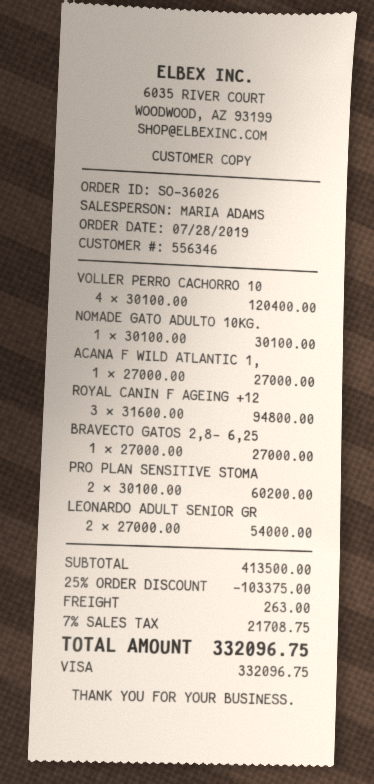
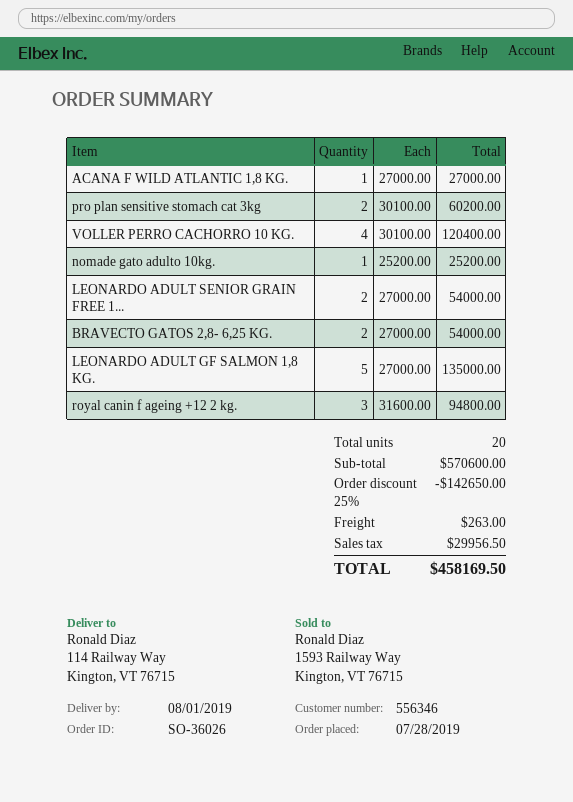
NOMADE GATO ADULTO 10KG.: 1 x 30100.00 = 30100.00 -> 1 x 25200.00 = 25200.00
BRAVECTO GATOS 2,8- 6,25: 1 x 27000.00 = 27000.00 -> 2 x 27000.00 = 54000.00
LEONARDO ADULT GF SALMON 1,8 KG.: none -> 5 x 27000.00 = 135000.00
subtotal: 413500.00 -> 570600.00
discount: 25% = 103375.00 -> 25% = 142650.00
tax: 21708.75 -> 29956.50
total: 332096.75 -> 458169.50

